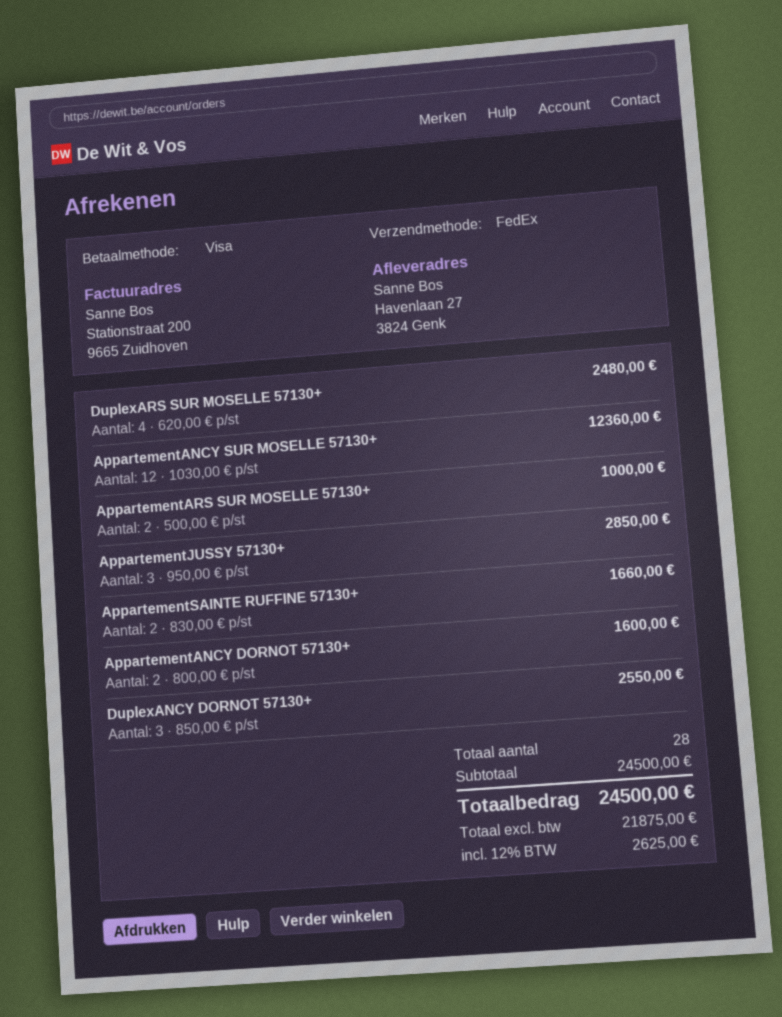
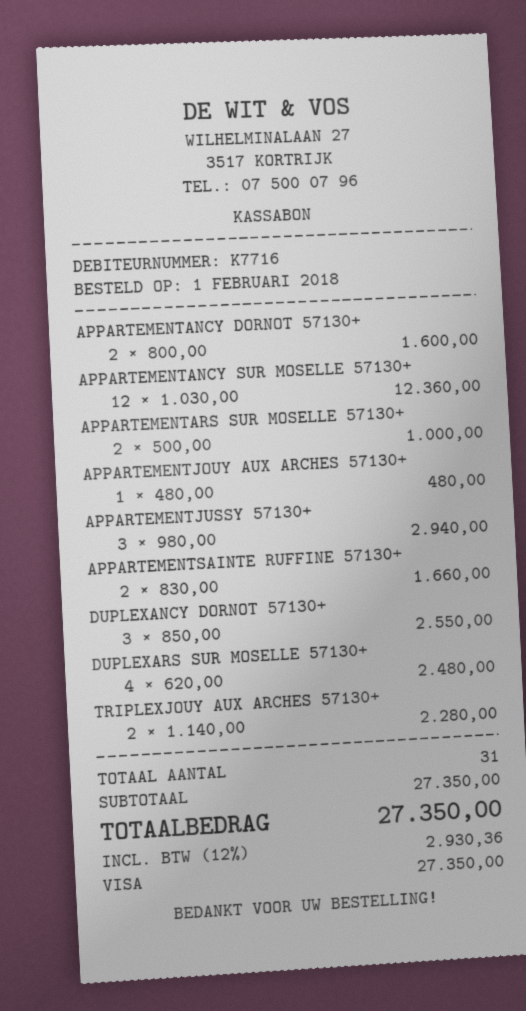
AppartementJUSSY 57130+: 3 x 950.00 = 2850.00 -> 3 x 980.00 = 2940.00
APPARTEMENTJOUY AUX ARCHES 57130+: none -> 1 x 480.00 = 480.00
TRIPLEXJOUY AUX ARCHES 57130+: none -> 2 x 1140.00 = 2280.00
total quantity: 28 -> 31
subtotal: 24500.00 -> 27350.00
tax: 12% = 2625.00 -> 12% = 2930.36
total: 24500.00 -> 27350.00

